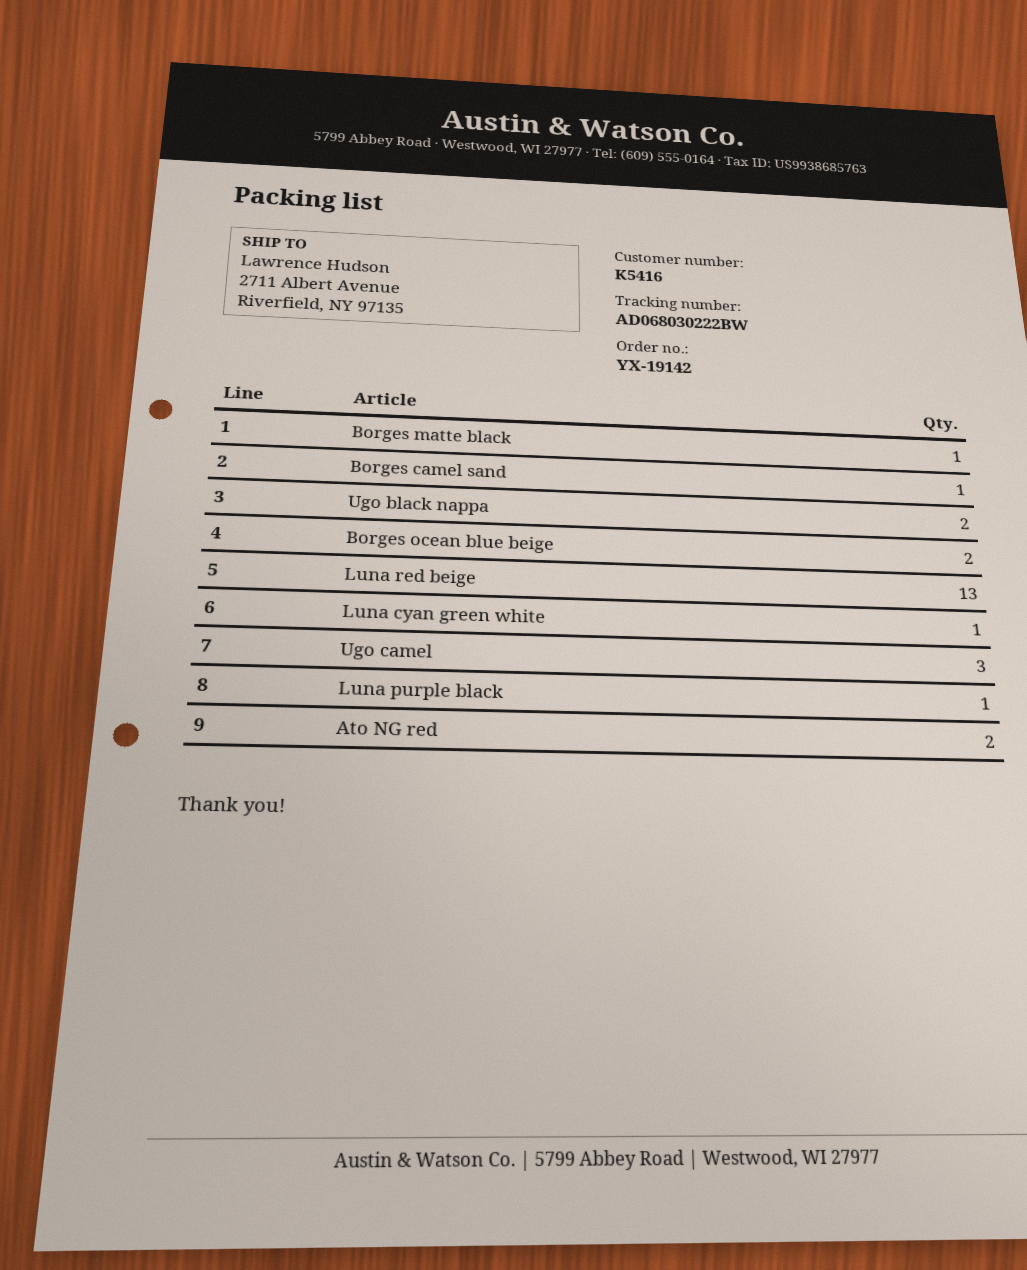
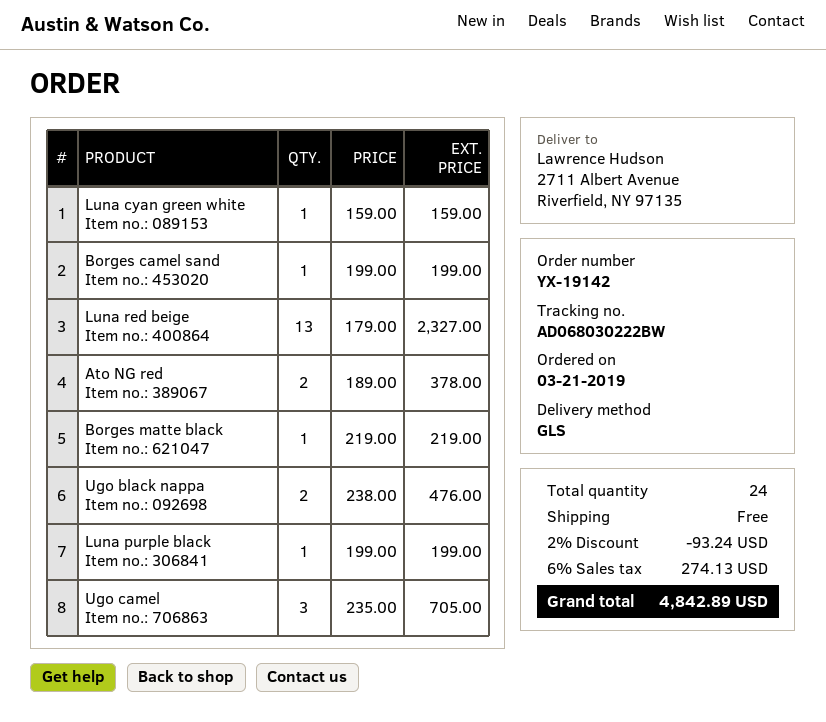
Borges ocean blue beige: 2 -> none

